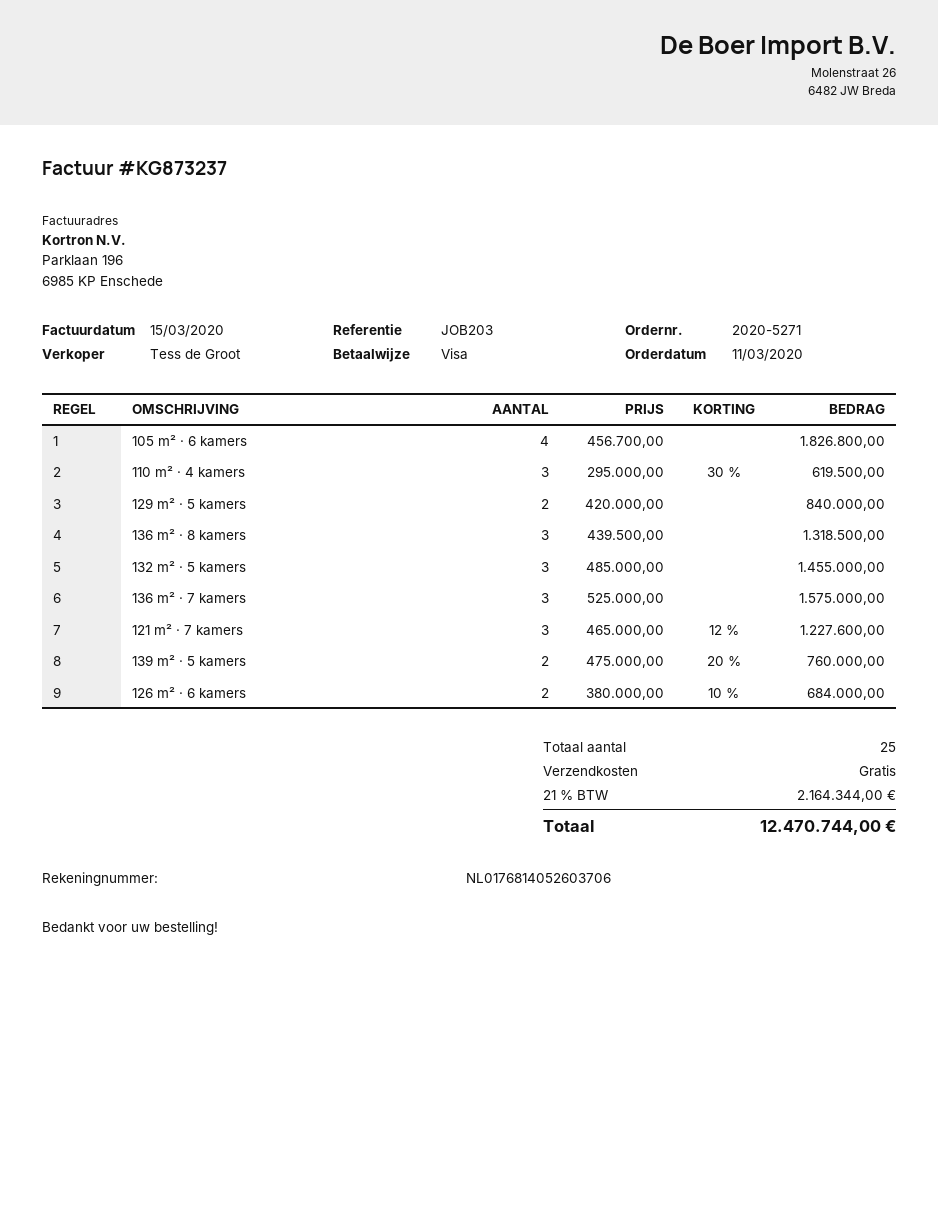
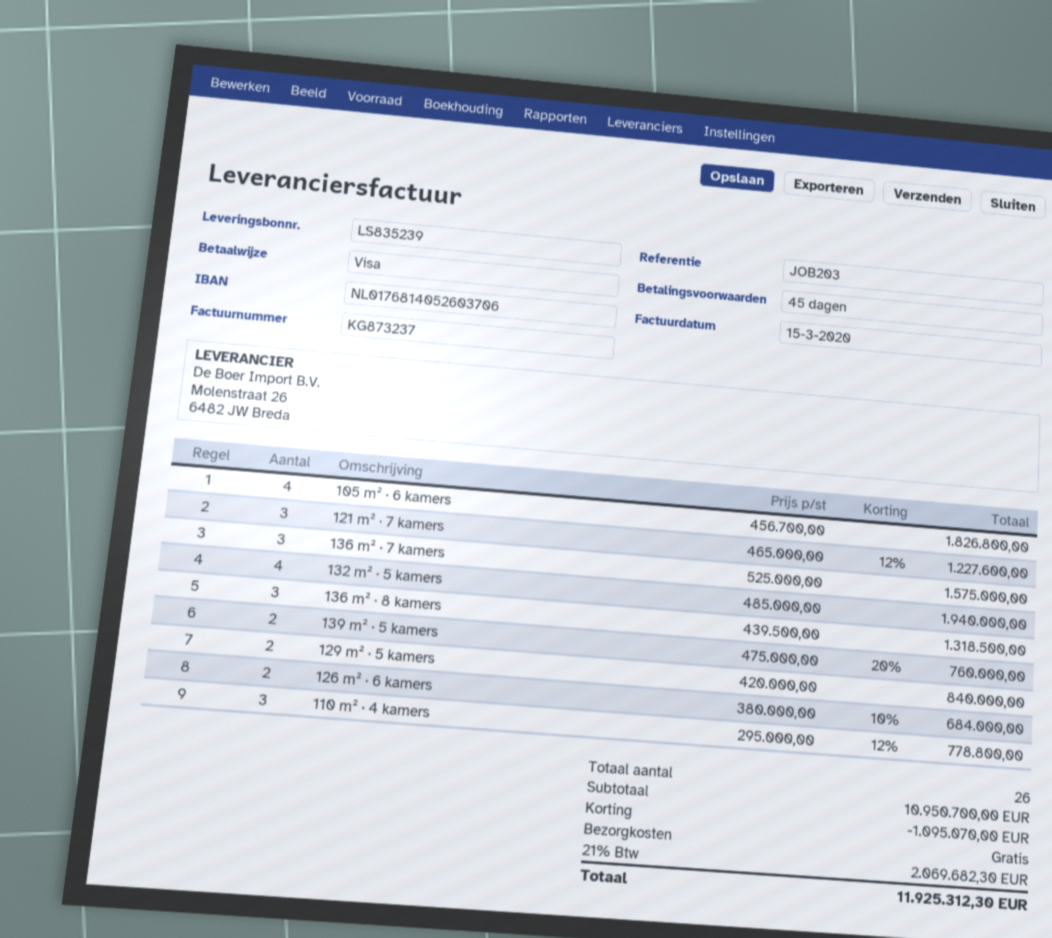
110 m² · 4 kamers: 3 x 295000.00 - 30% = 619500.00 -> 3 x 295000.00 - 12% = 778800.00
132 m² · 5 kamers: 3 x 485000.00 = 1455000.00 -> 4 x 485000.00 = 1940000.00
total quantity: 25 -> 26
discount: none -> 1095070.00
tax: 21% = 2164344.00 -> 21% = 2069682.30
total: 12470744.00 -> 11925312.30

